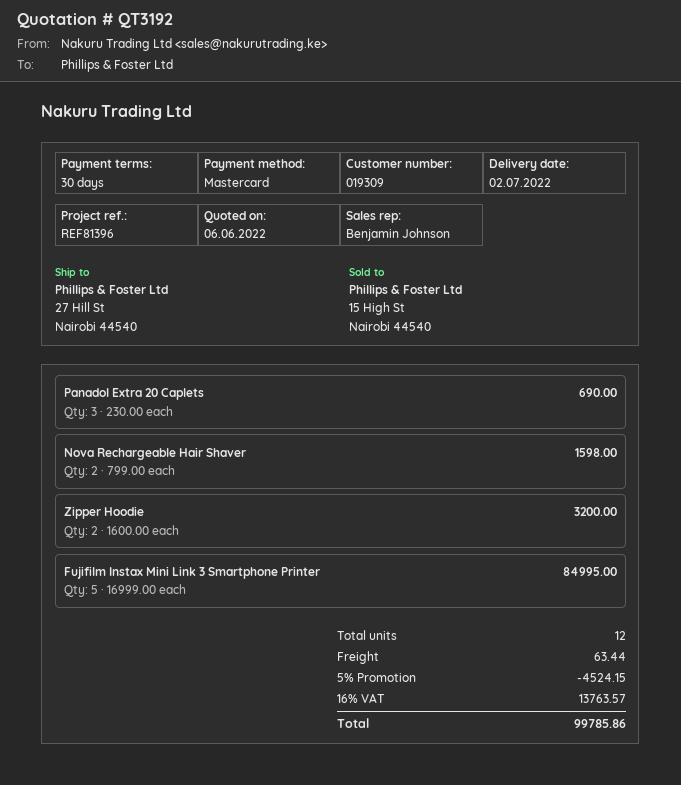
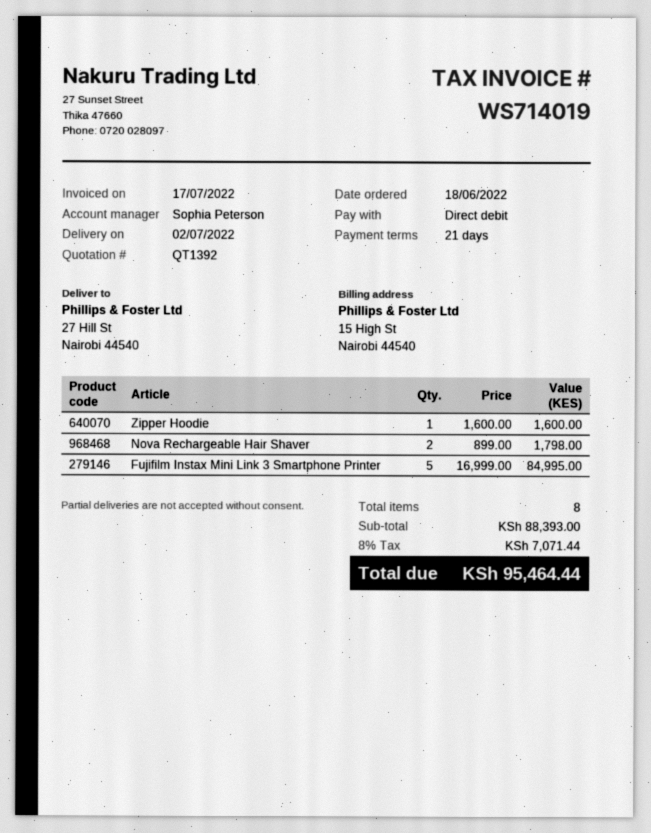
quote number: QT3192 -> QT1392
payment terms: 30 days -> 21 days
sales rep: Benjamin Johnson -> Sophia Peterson
payment method: Mastercard -> direct debit
Panadol Extra 20 Caplets: 3 x 230.00 = 690.00 -> none
Nova Rechargeable Hair Shaver: 2 x 799.00 = 1598.00 -> 2 x 899.00 = 1798.00
Zipper Hoodie: 2 x 1600.00 = 3200.00 -> 1 x 1600.00 = 1600.00
total quantity: 12 -> 8
discount: 5% = 4524.15 -> none
shipping: 63.44 -> none
tax: 16% = 13763.57 -> 8% = 7071.44
total: 99785.86 -> 95464.44

